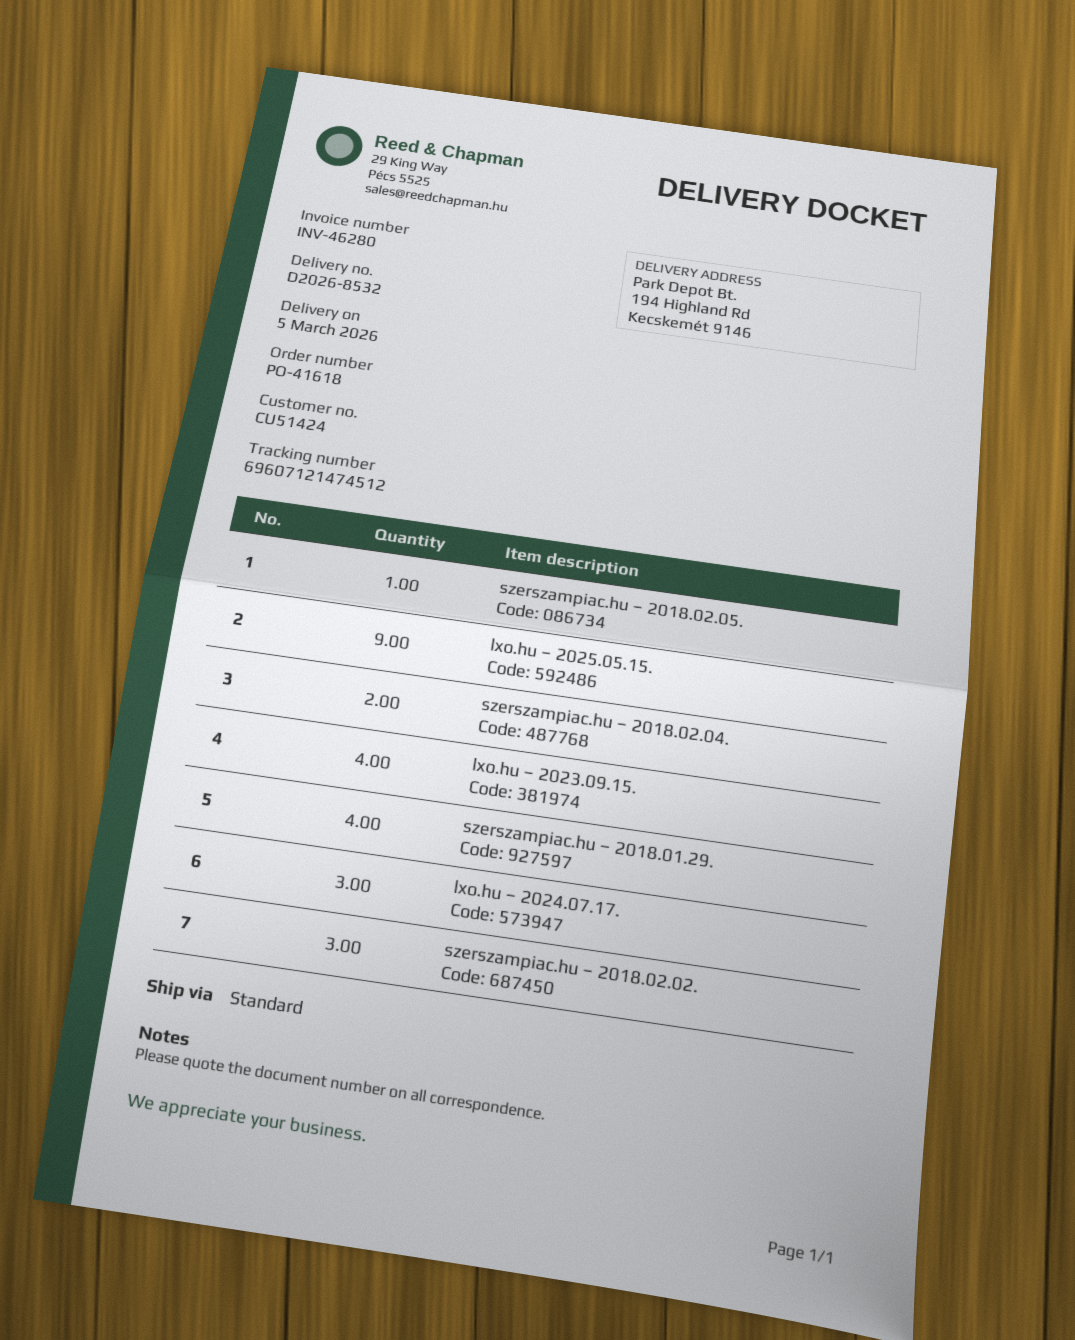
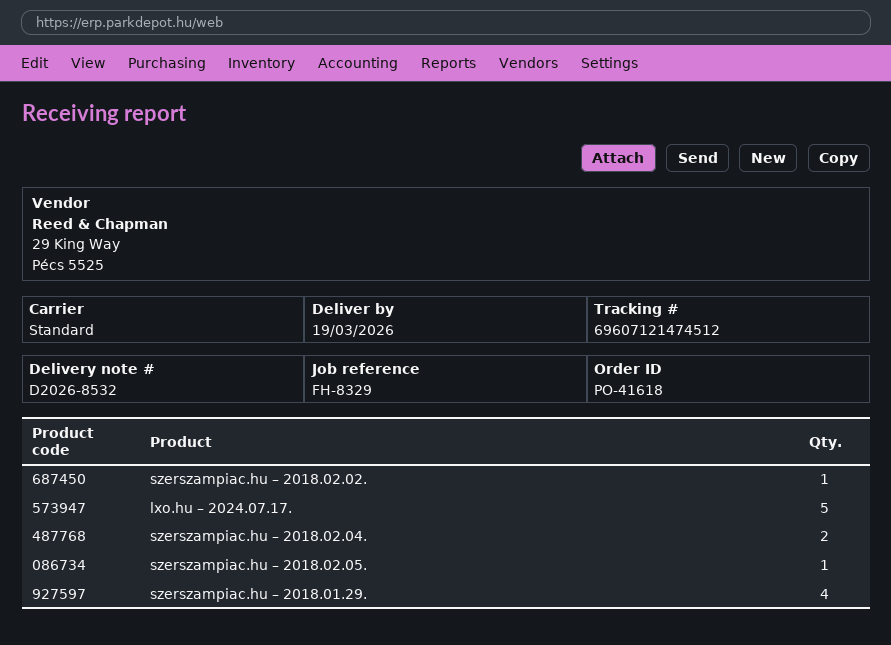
delivery date: 2026-03-05 -> 2026-03-19
lxo.hu – 2025.05.15.: 9 -> none
lxo.hu – 2023.09.15.: 4 -> none
lxo.hu – 2024.07.17.: 3 -> 5
szerszampiac.hu – 2018.02.02.: 3 -> 1

